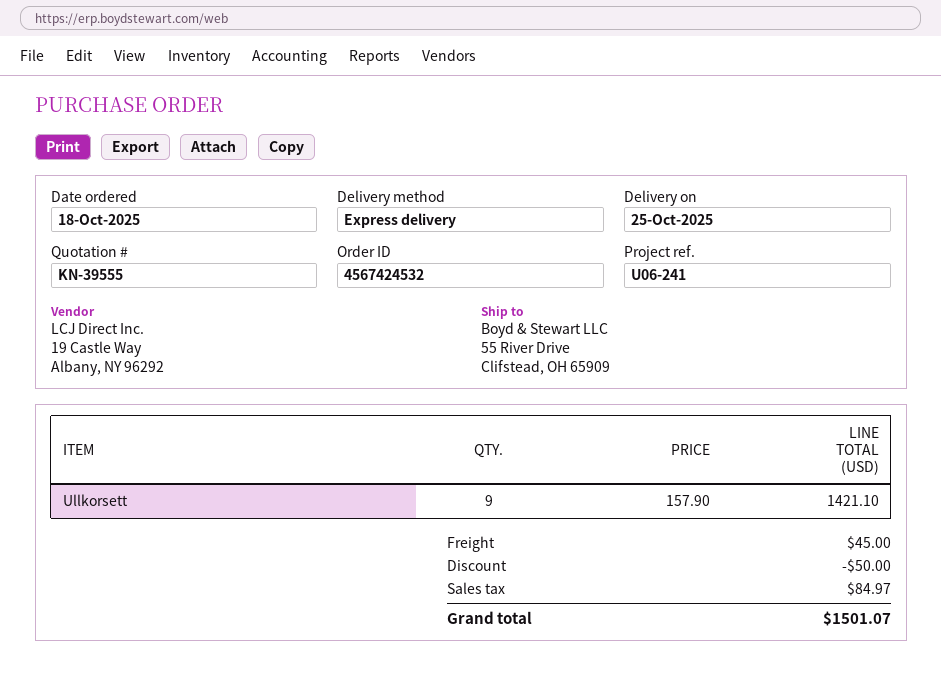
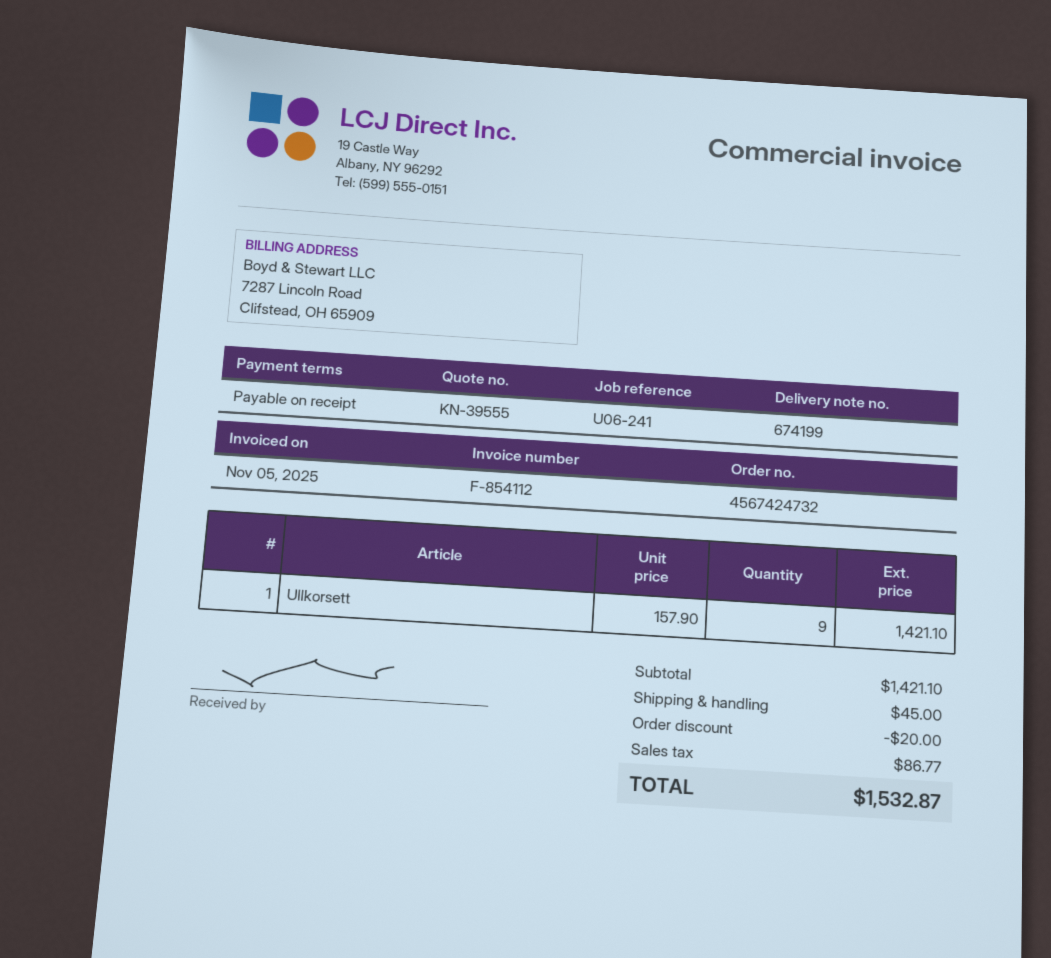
order number: 4567424532 -> 4567424732
discount: 50.00 -> 20.00
tax: 84.97 -> 86.77
total: 1501.07 -> 1532.87

